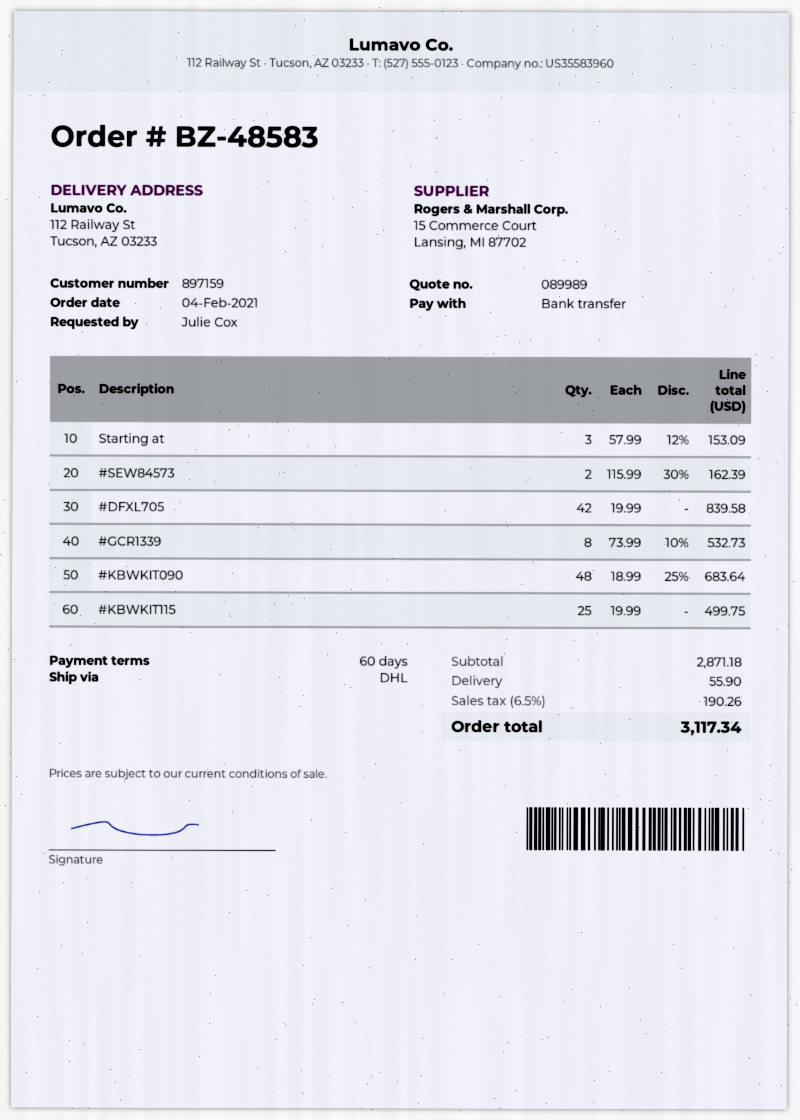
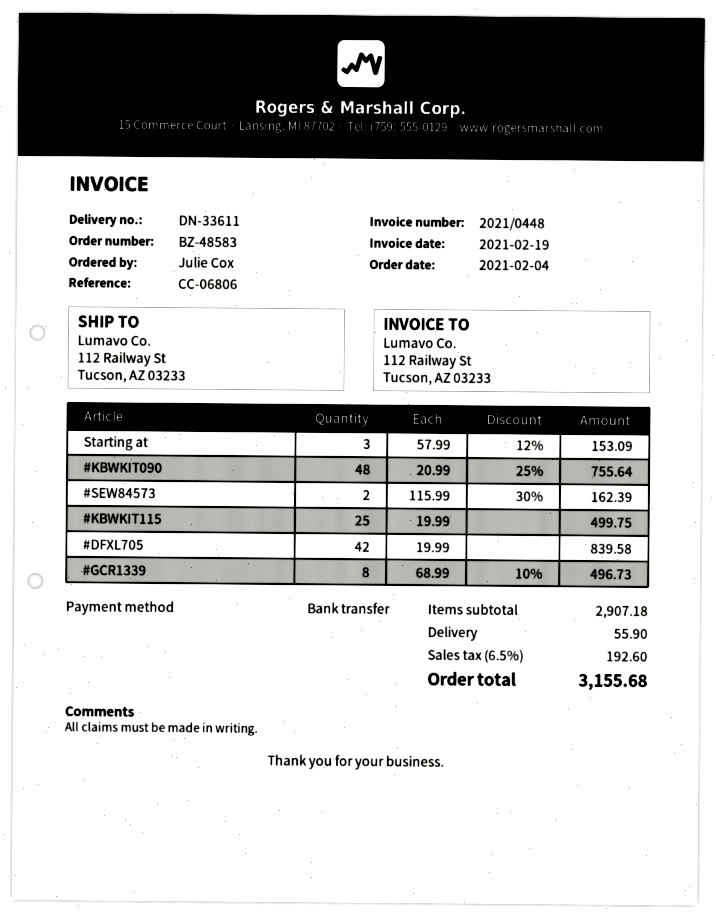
#GCR1339: 8 x 73.99 - 10% = 532.73 -> 8 x 68.99 - 10% = 496.73
#KBWKIT090: 48 x 18.99 - 25% = 683.64 -> 48 x 20.99 - 25% = 755.64
subtotal: 2871.18 -> 2907.18
tax: 6.5% = 190.26 -> 6.5% = 192.60
total: 3117.34 -> 3155.68

